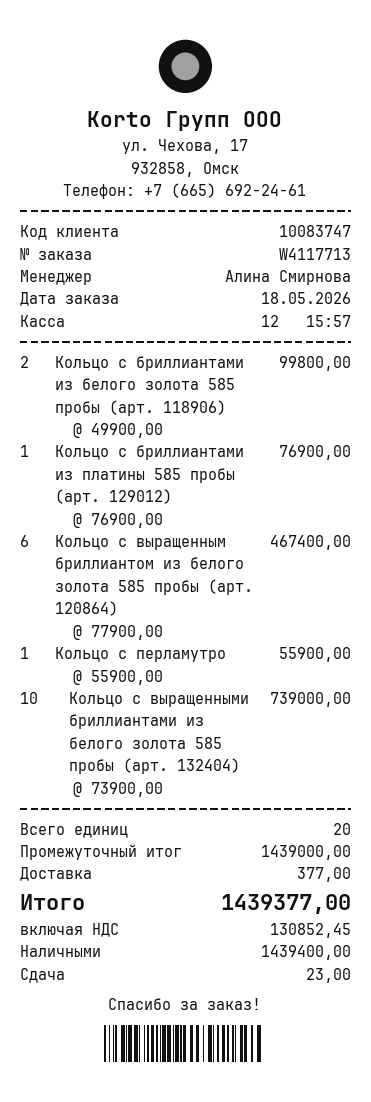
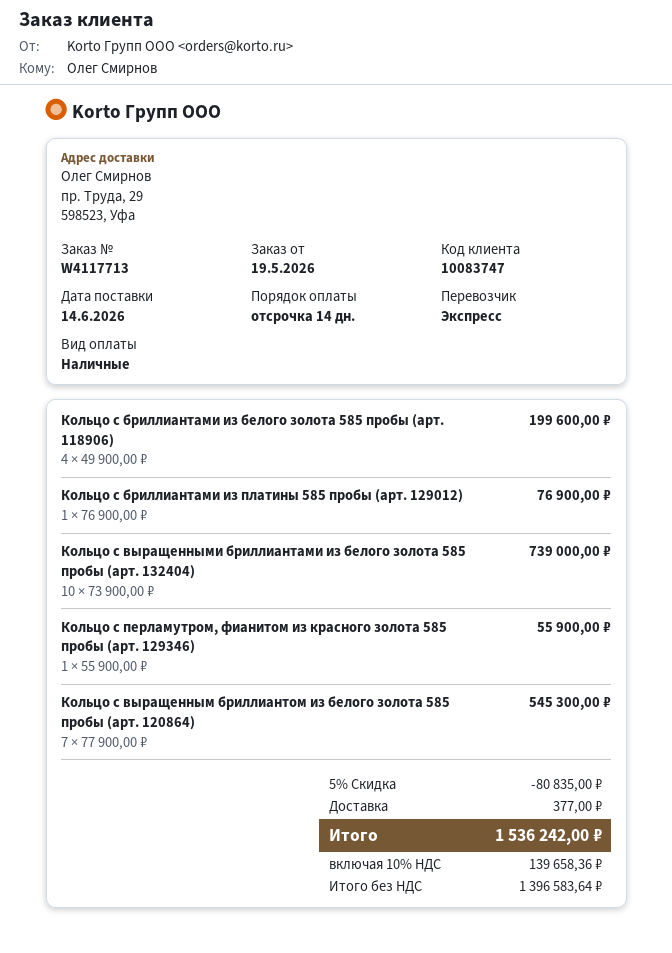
order date: 2026-05-18 -> 2026-05-19
Кольцо с бриллиантами из белого золота 585 пробы (арт. 118906): 2 x 49900.00 = 99800.00 -> 4 x 49900.00 = 199600.00
Кольцо с выращенным бриллиантом из белого золота 585 пробы (арт. 120864): 6 x 77900.00 = 467400.00 -> 7 x 77900.00 = 545300.00
discount: none -> 5% = 80835.00
tax: 130852.45 -> 139658.36
total: 1439377.00 -> 1536242.00

